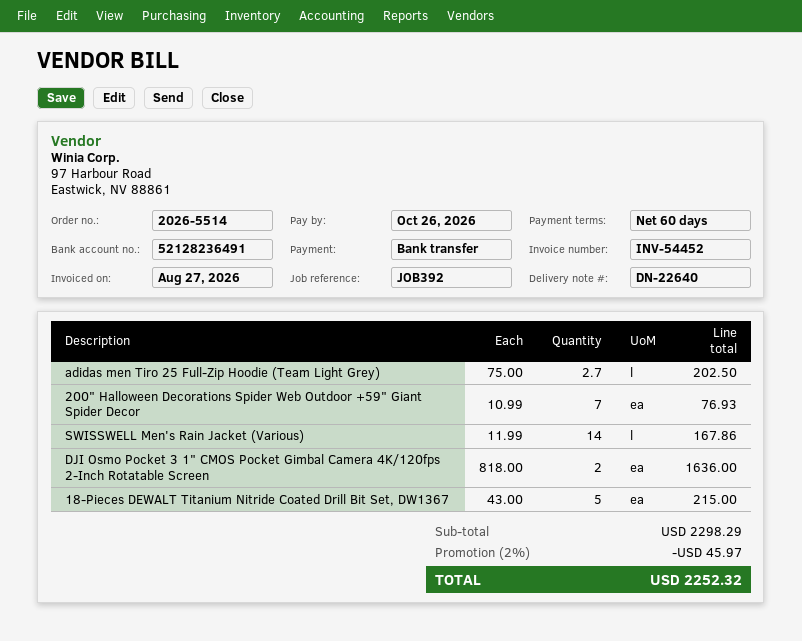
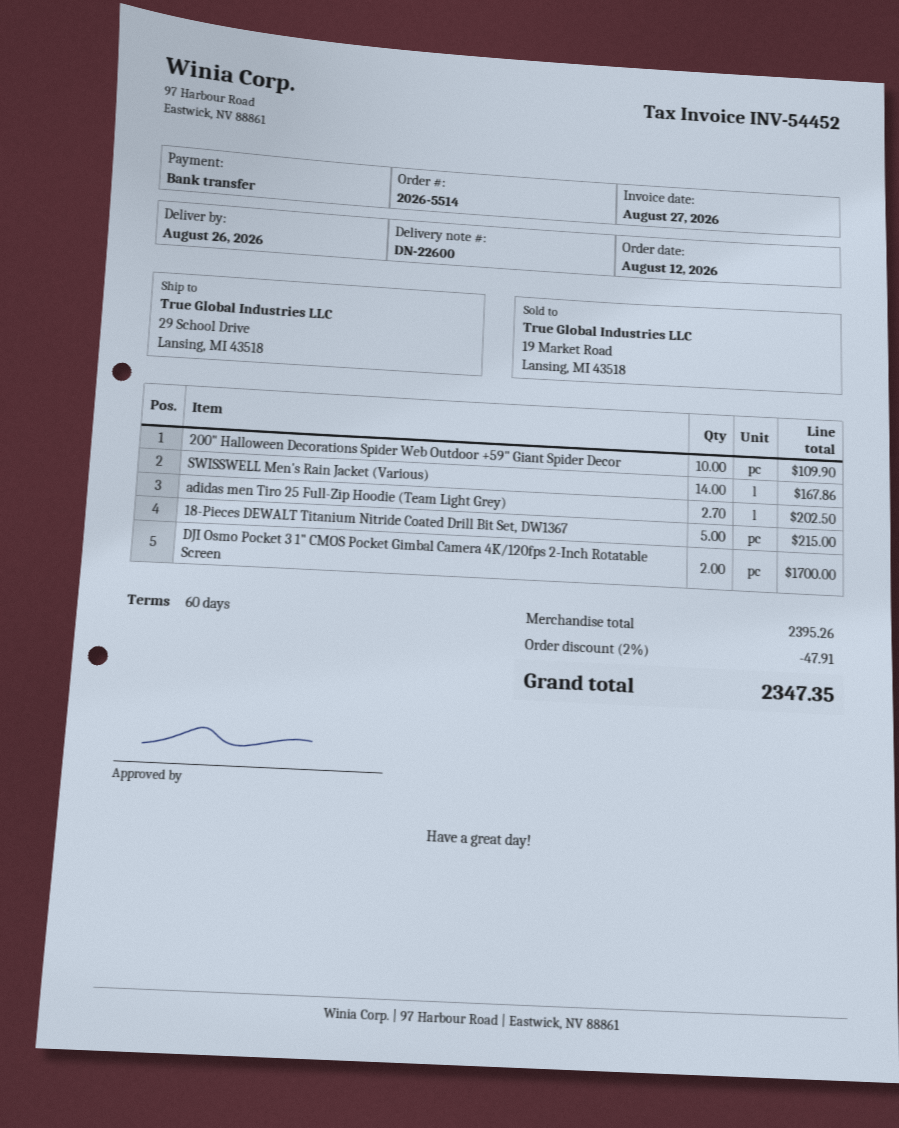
delivery note number: DN-22640 -> DN-22600
200" Halloween Decorations Spider Web Outdoor +59" Giant Spider Decor: 7 for 76.93 -> 10 for 109.90
DJI Osmo Pocket 3 1" CMOS Pocket Gimbal Camera 4K/120fps 2-Inch Rotatable Screen: 2 for 1636.00 -> 2 for 1700.00
subtotal: 2298.29 -> 2395.26
discount: 2% = 45.97 -> 2% = 47.91
total: 2252.32 -> 2347.35

